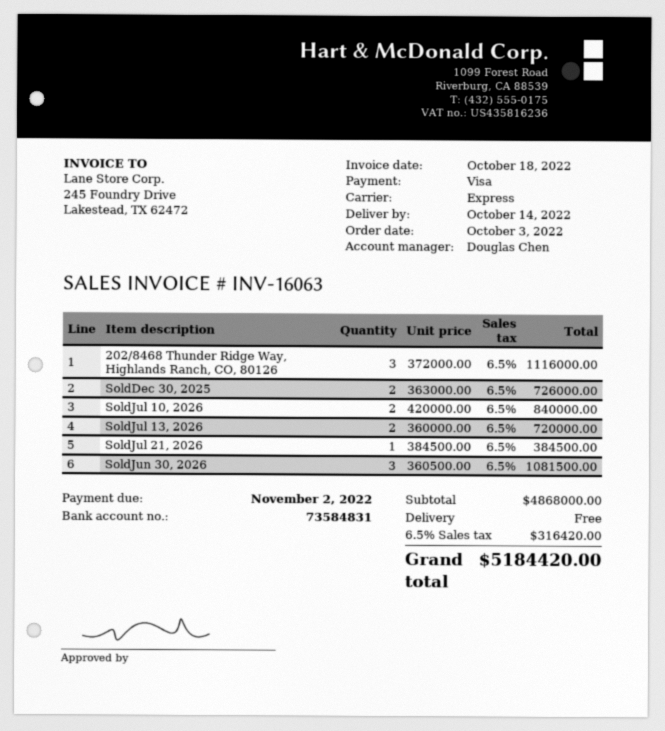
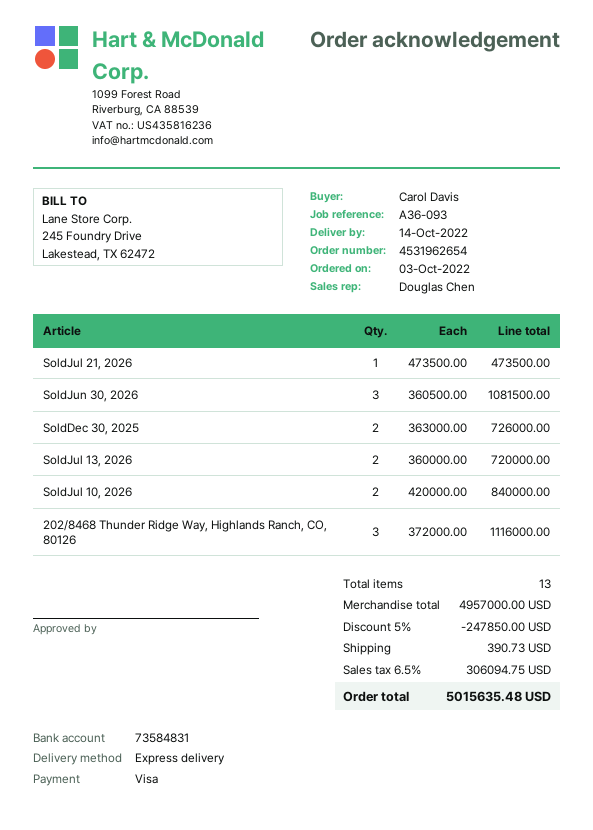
SoldJul 21, 2026: 1 x 384500.00 = 384500.00 -> 1 x 473500.00 = 473500.00
subtotal: 4868000.00 -> 4957000.00
discount: none -> 5% = 247850.00
shipping: 0.00 -> 390.73
tax: 6.5% = 316420.00 -> 6.5% = 306094.75
total: 5184420.00 -> 5015635.48

